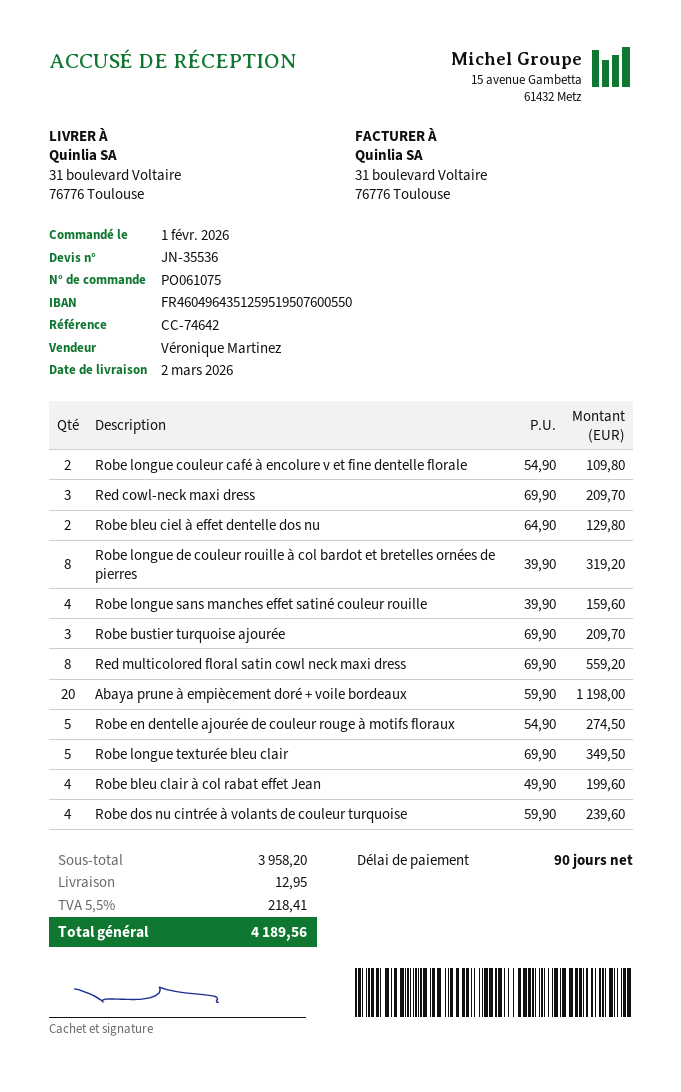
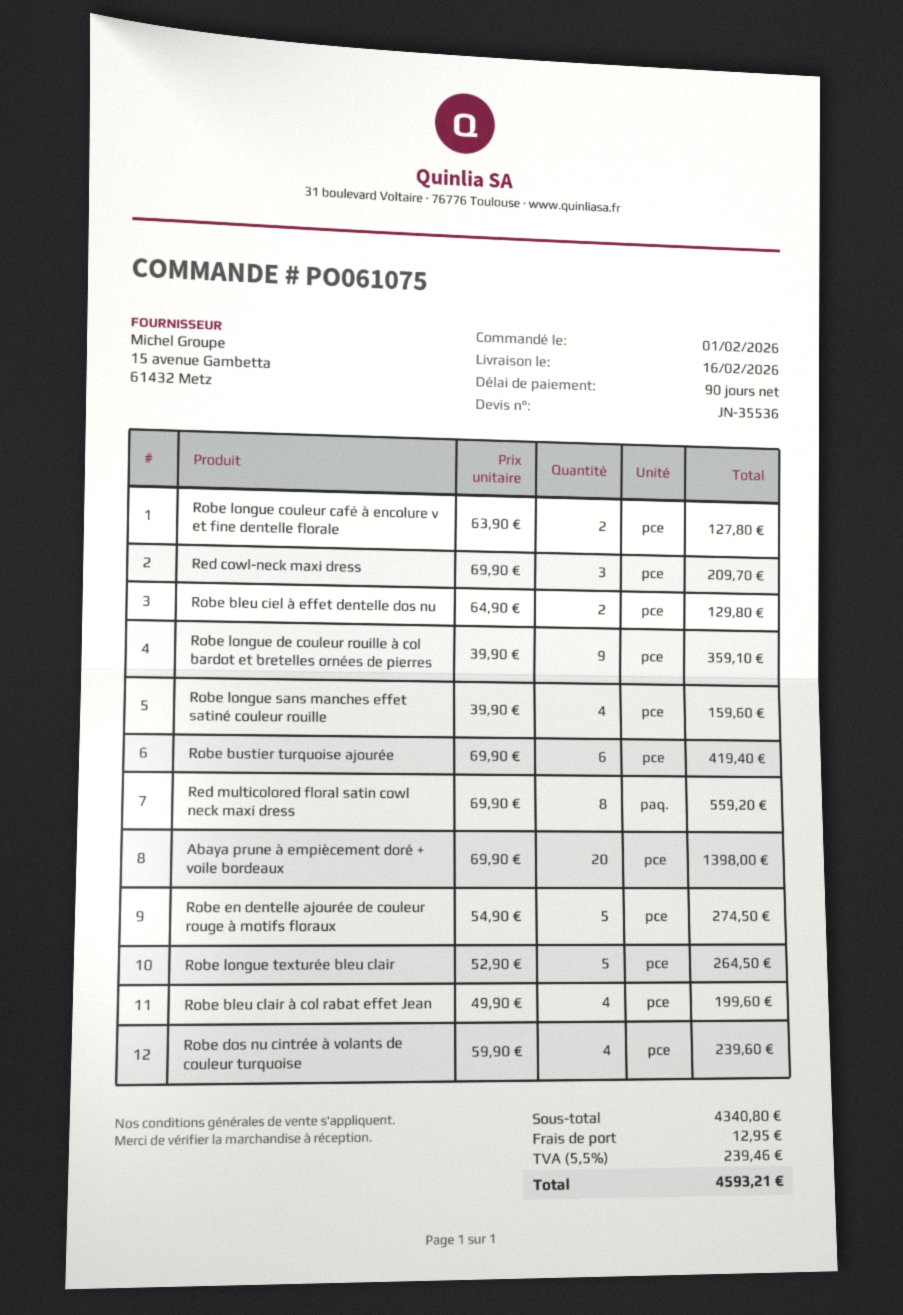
delivery date: 2026-03-02 -> 2026-02-16
Robe longue couleur café à encolure v et fine dentelle florale: 2 x 54.90 = 109.80 -> 2 x 63.90 = 127.80
Robe longue de couleur rouille à col bardot et bretelles ornées de pierres: 8 x 39.90 = 319.20 -> 9 x 39.90 = 359.10
Robe bustier turquoise ajourée: 3 x 69.90 = 209.70 -> 6 x 69.90 = 419.40
Abaya prune à empiècement doré + voile bordeaux: 20 x 59.90 = 1198.00 -> 20 x 69.90 = 1398.00
Robe longue texturée bleu clair: 5 x 69.90 = 349.50 -> 5 x 52.90 = 264.50
subtotal: 3958.20 -> 4340.80
tax: 5.5% = 218.41 -> 5.5% = 239.46
total: 4189.56 -> 4593.21

